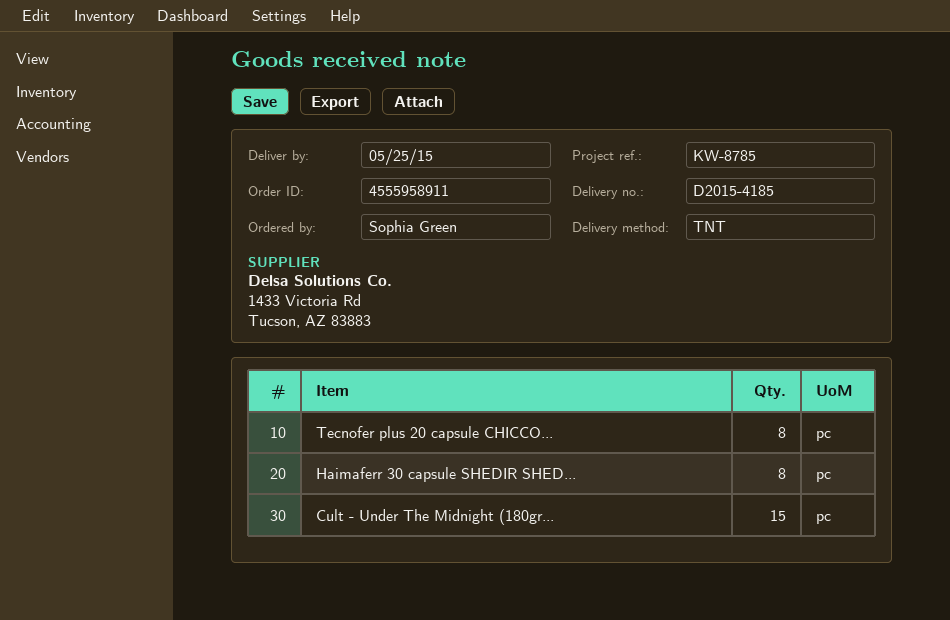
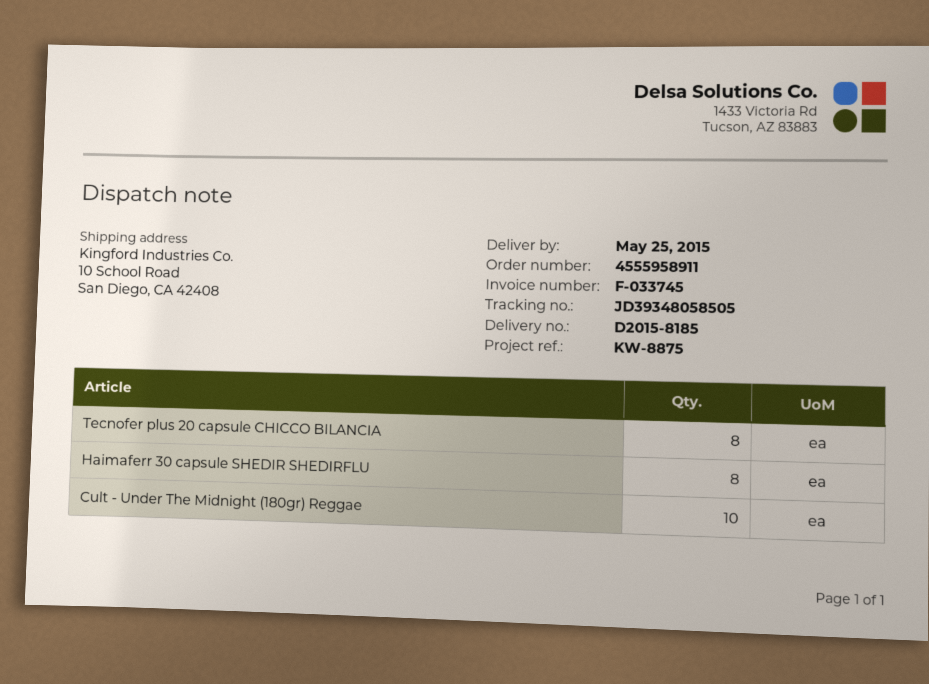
delivery note number: D2015-4185 -> D2015-8185
reference: KW-8785 -> KW-8875
Cult - Under The Midnight (180gr...: 15 -> 10

